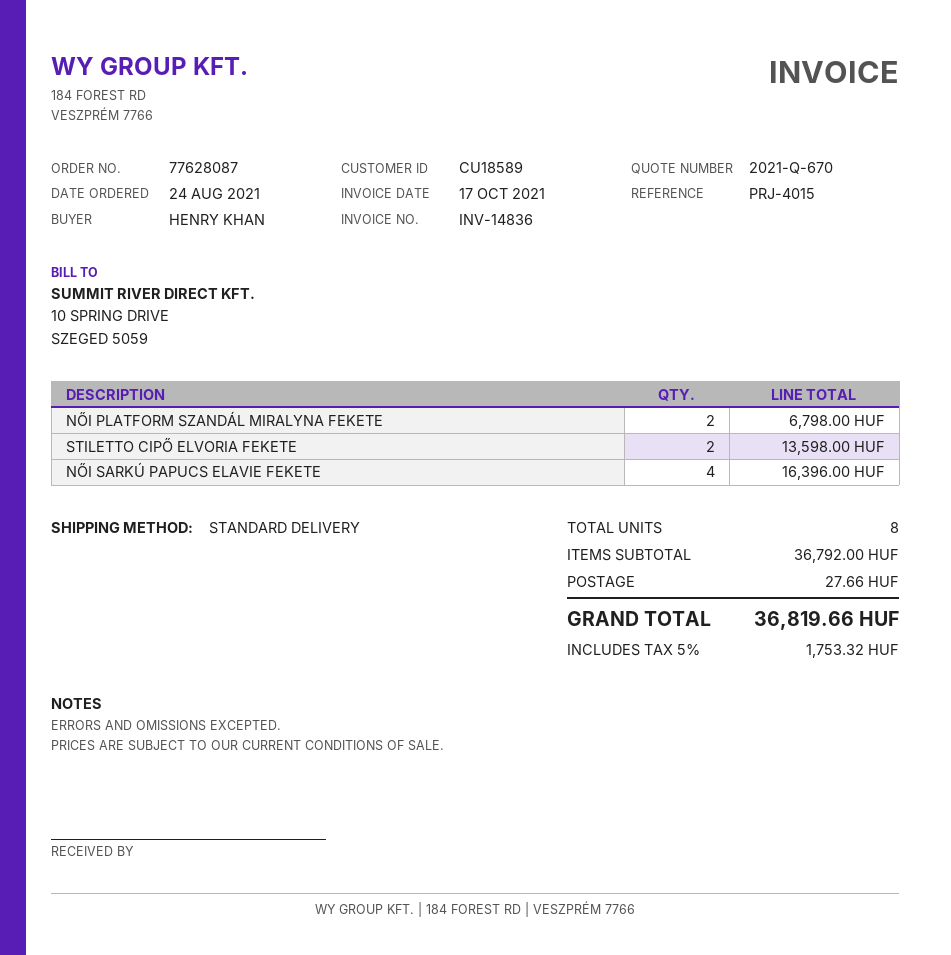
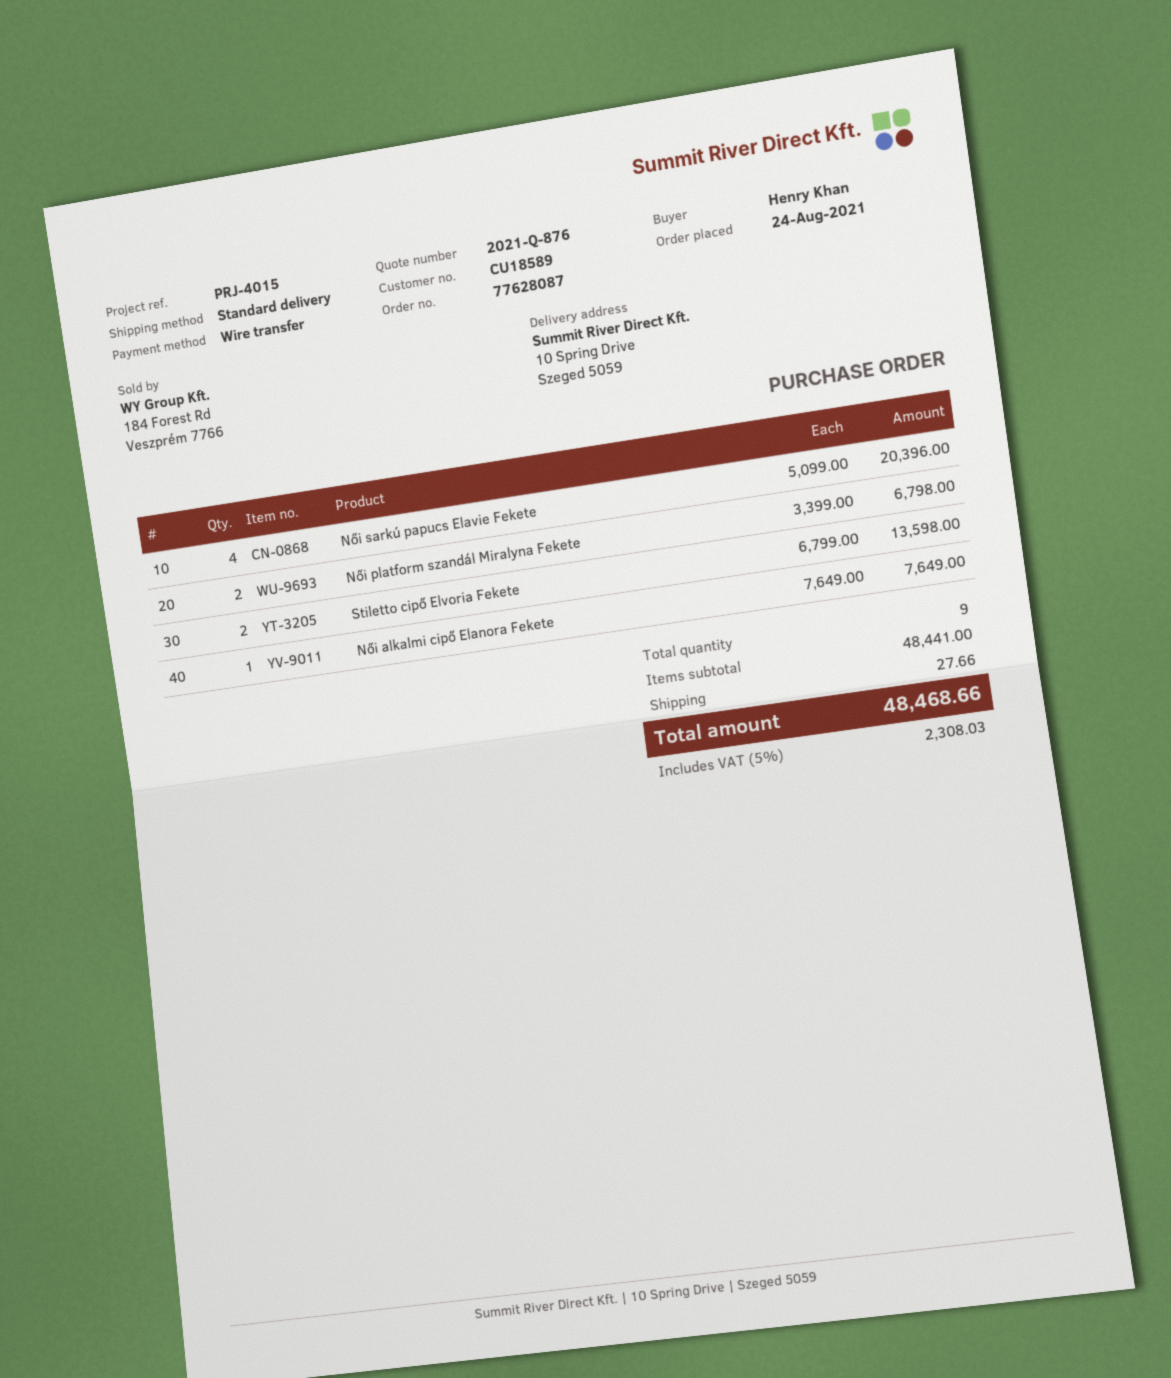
quote number: 2021-Q-670 -> 2021-Q-876
NŐI SARKÚ PAPUCS ELAVIE FEKETE: 4 for 16396.00 -> 4 for 20396.00
Női alkalmi cipő Elanora Fekete: none -> 1 for 7649.00
total quantity: 8 -> 9
subtotal: 36792.00 -> 48441.00
tax: 5% = 1753.32 -> 5% = 2308.03
total: 36819.66 -> 48468.66

